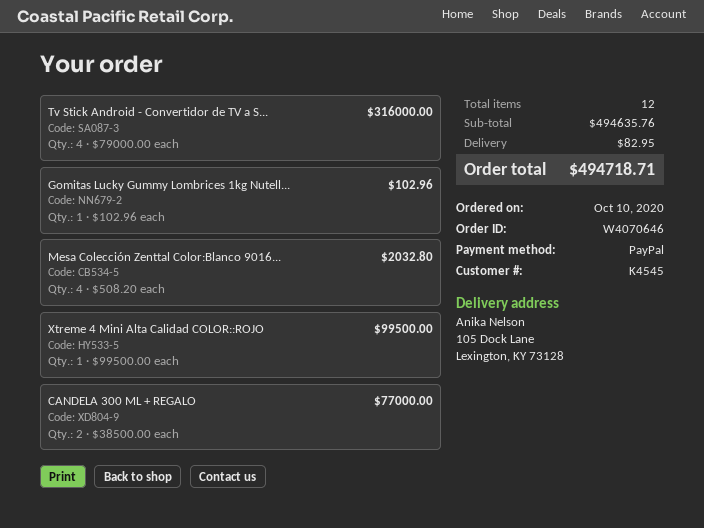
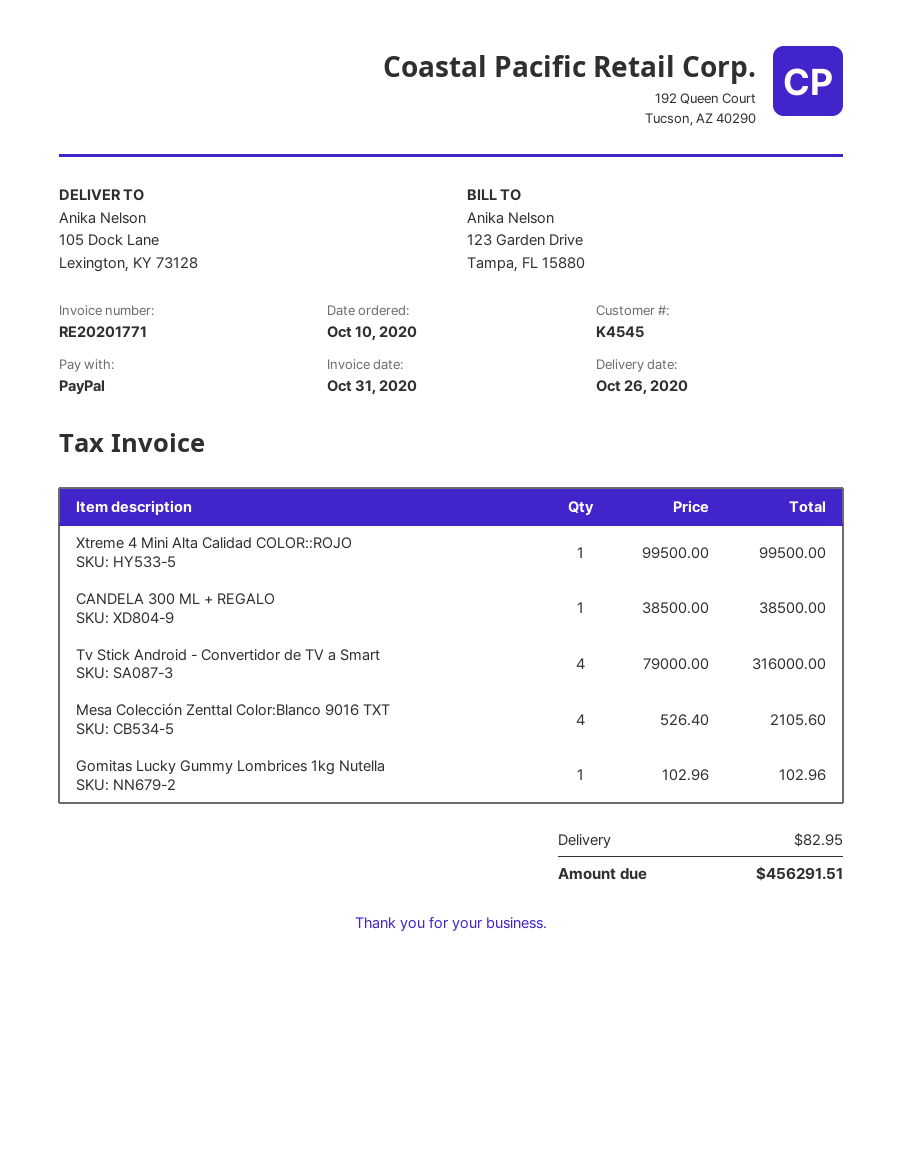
Mesa Colección Zenttal Color:Blanco 9016...: 4 x 508.20 = 2032.80 -> 4 x 526.40 = 2105.60
CANDELA 300 ML + REGALO: 2 x 38500.00 = 77000.00 -> 1 x 38500.00 = 38500.00
total: 494718.71 -> 456291.51

